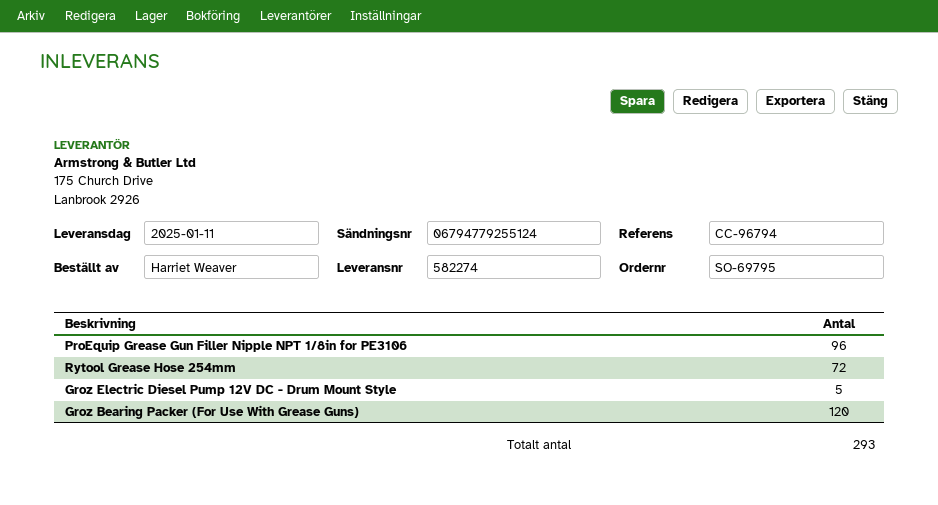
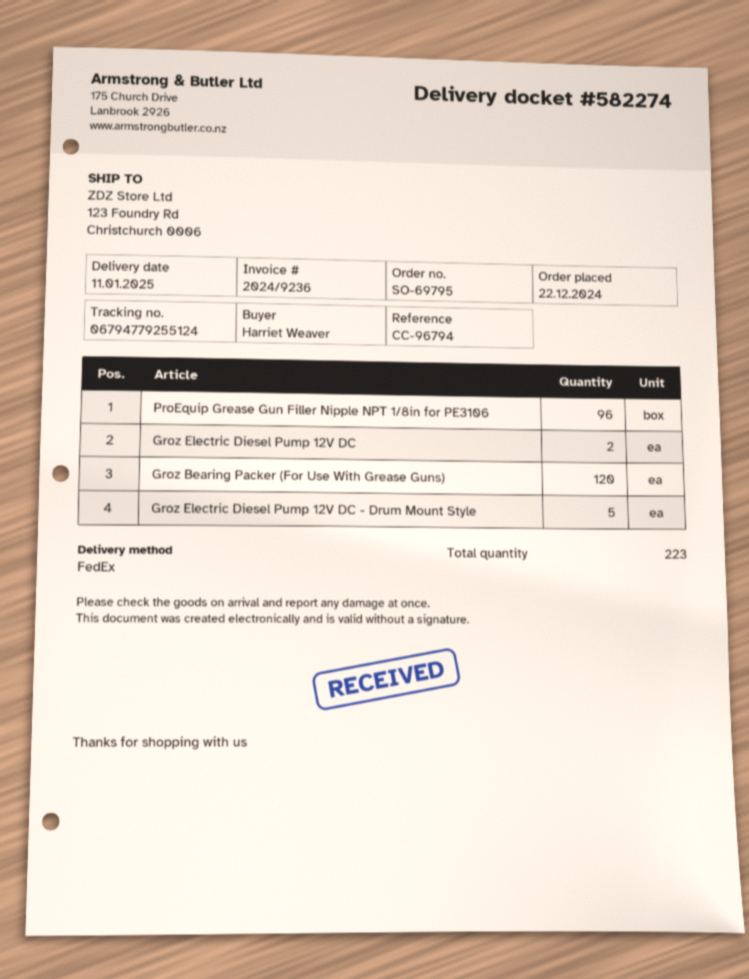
Rytool Grease Hose 254mm: 72 -> none
Groz Electric Diesel Pump 12V DC: none -> 2
total quantity: 293 -> 223

